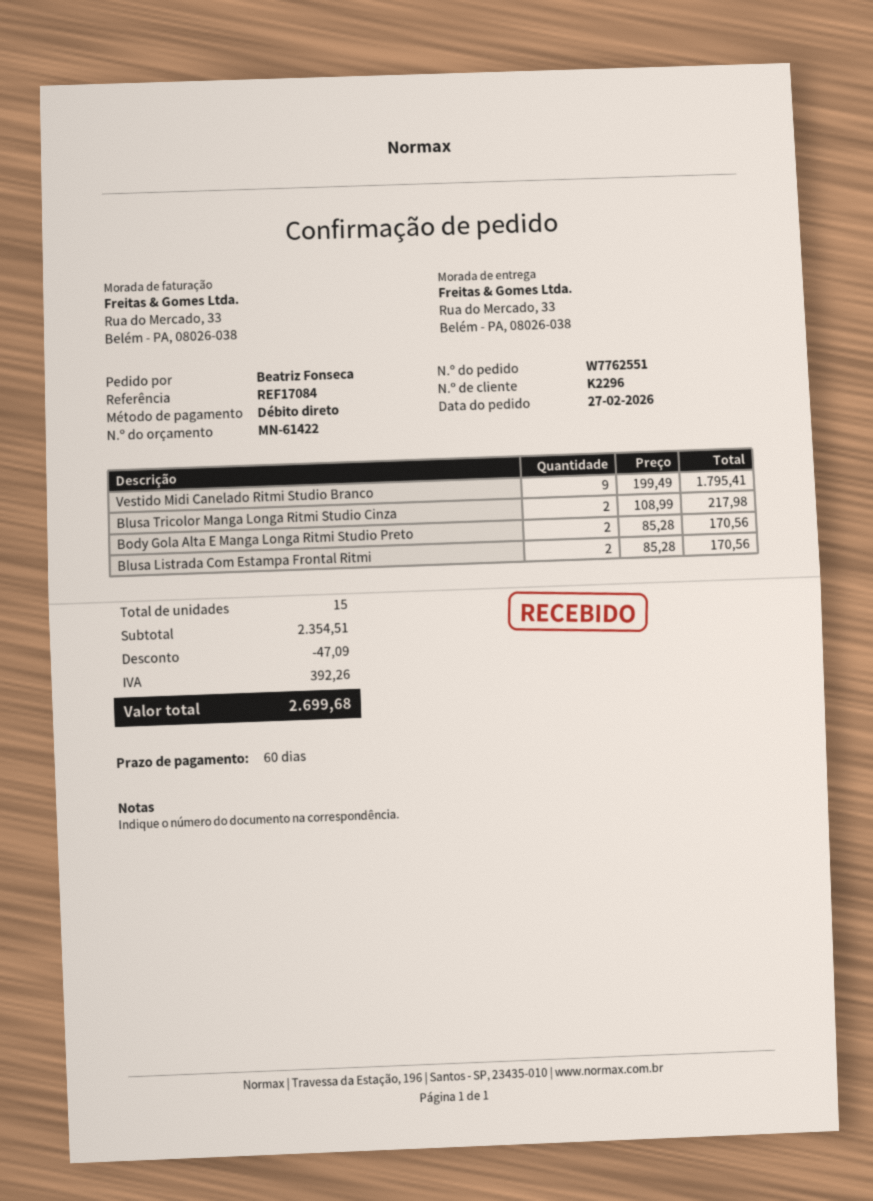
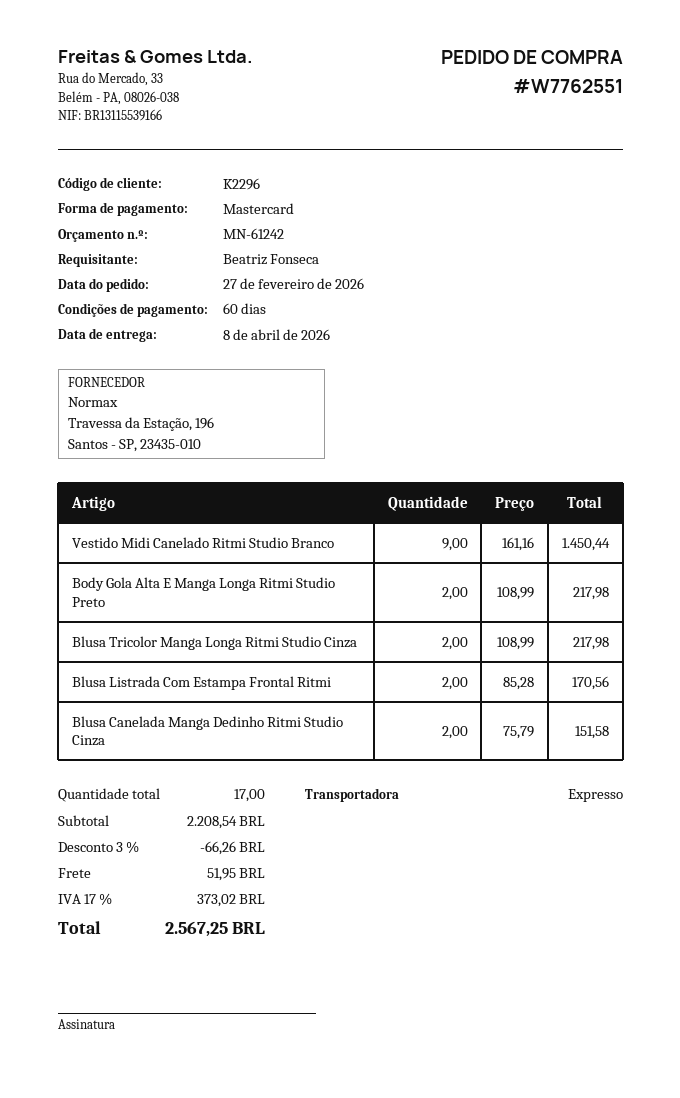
quote number: MN-61422 -> MN-61242
payment method: direct debit -> Mastercard
Vestido Midi Canelado Ritmi Studio Branco: 9 x 199.49 = 1795.41 -> 9 x 161.16 = 1450.44
Body Gola Alta E Manga Longa Ritmi Studio Preto: 2 x 85.28 = 170.56 -> 2 x 108.99 = 217.98
Blusa Canelada Manga Dedinho Ritmi Studio Cinza: none -> 2 x 75.79 = 151.58
total quantity: 15 -> 17
subtotal: 2354.51 -> 2208.54
discount: 47.09 -> 66.26
shipping: none -> 51.95
tax: 392.26 -> 373.02
total: 2699.68 -> 2567.25

